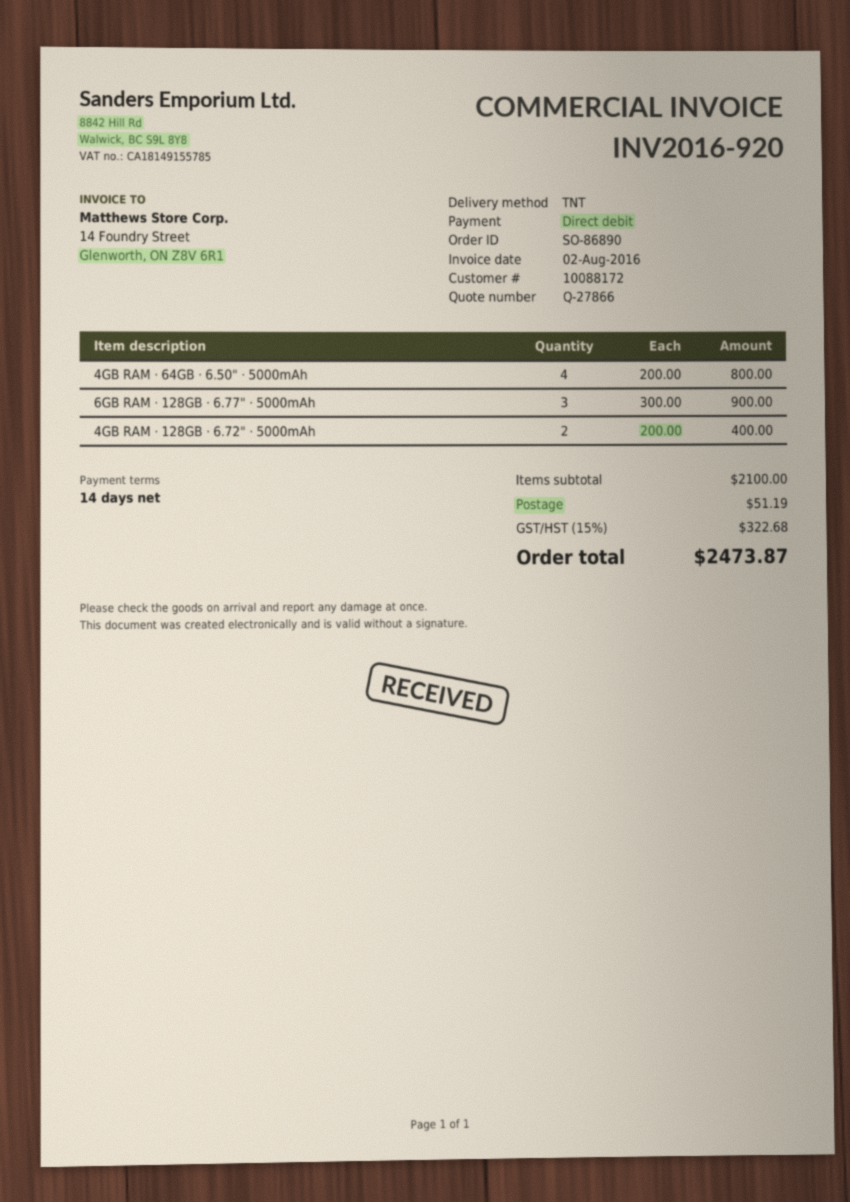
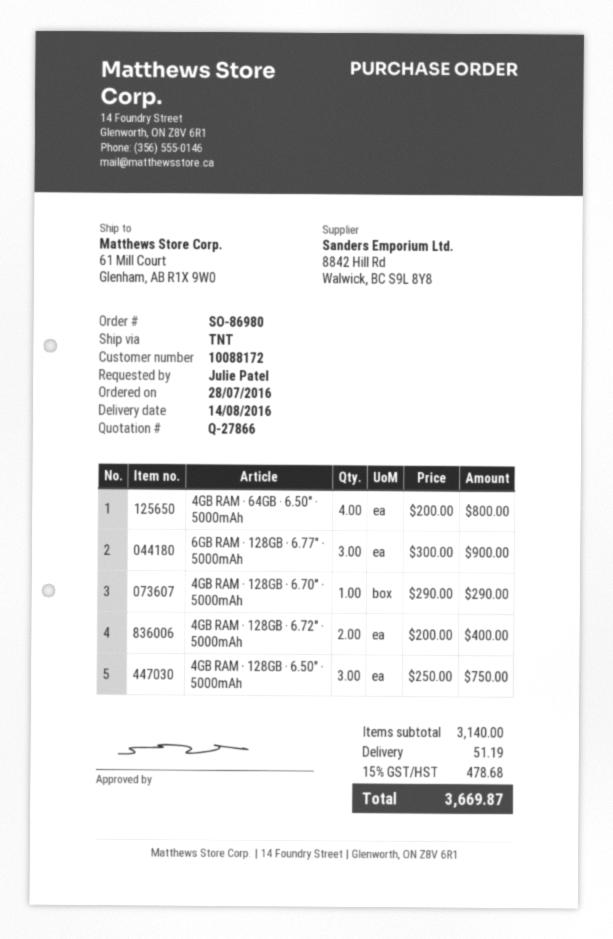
order number: SO-86890 -> SO-86980
4GB RAM · 128GB · 6.70" · 5000mAh: none -> 1 x 290.00 = 290.00
4GB RAM · 128GB · 6.50" · 5000mAh: none -> 3 x 250.00 = 750.00
subtotal: 2100.00 -> 3140.00
tax: 15% = 322.68 -> 15% = 478.68
total: 2473.87 -> 3669.87

